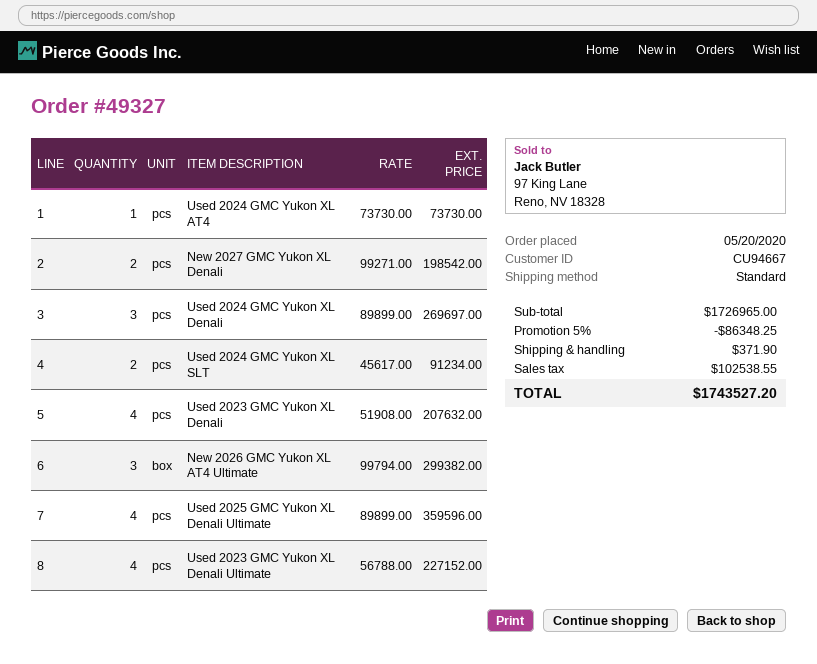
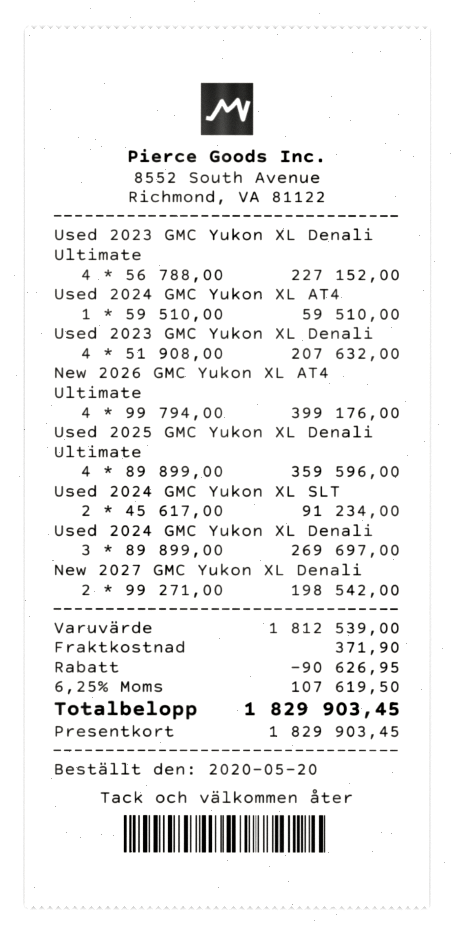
Used 2024 GMC Yukon XL AT4: 1 x 73730.00 = 73730.00 -> 1 x 59510.00 = 59510.00
New 2026 GMC Yukon XL AT4 Ultimate: 3 x 99794.00 = 299382.00 -> 4 x 99794.00 = 399176.00
subtotal: 1726965.00 -> 1812539.00
discount: 86348.25 -> 90626.95
tax: 102538.55 -> 107619.50
total: 1743527.20 -> 1829903.45

